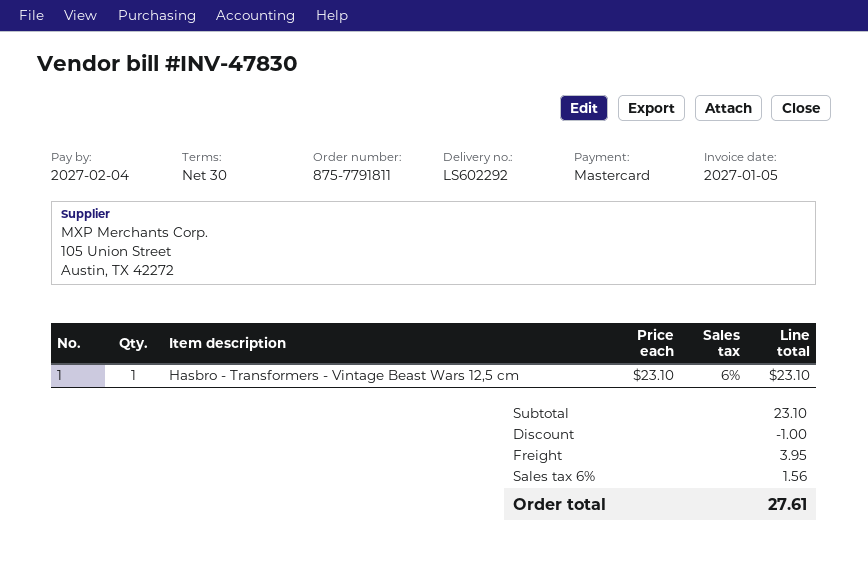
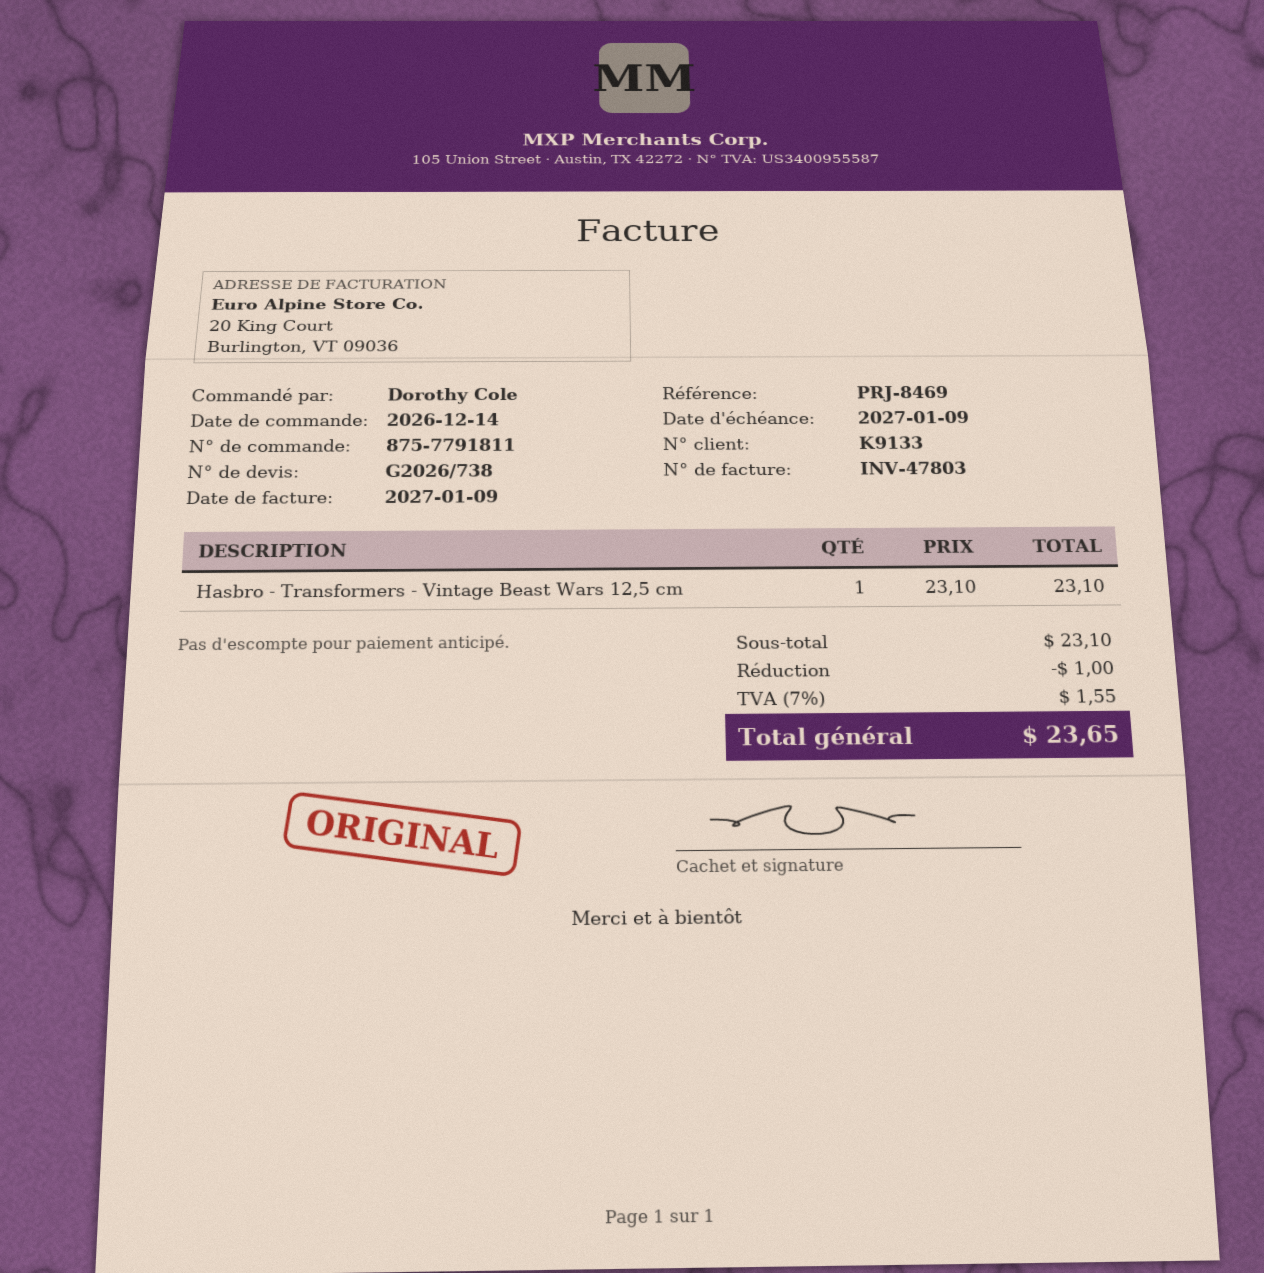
invoice number: INV-47830 -> INV-47803
invoice date: 2027-01-05 -> 2027-01-09
due date: 2027-02-04 -> 2027-01-09
shipping: 3.95 -> none
tax: 6% = 1.56 -> 7% = 1.55
total: 27.61 -> 23.65

